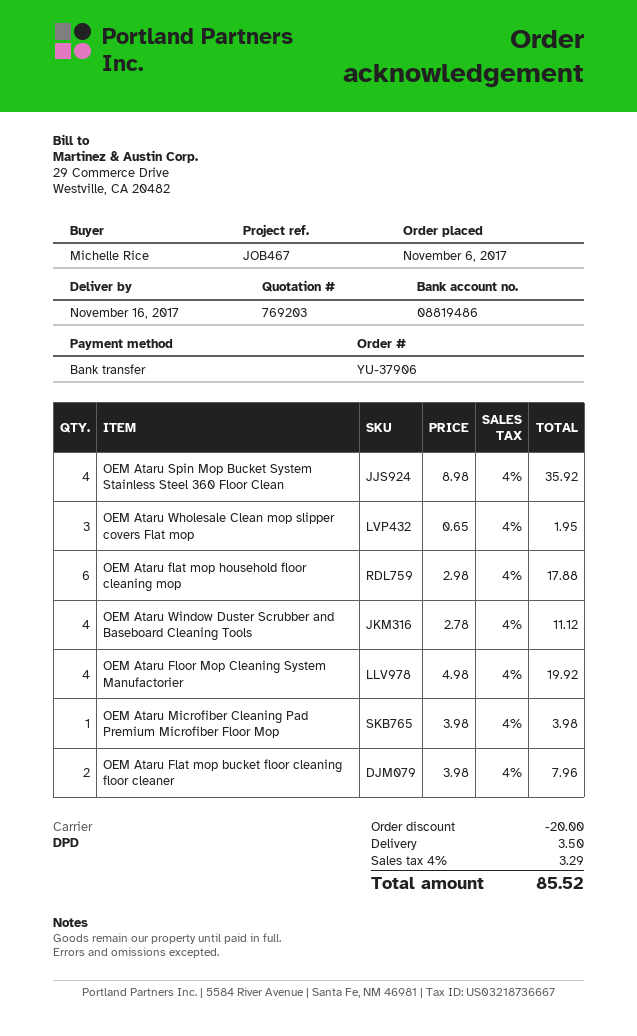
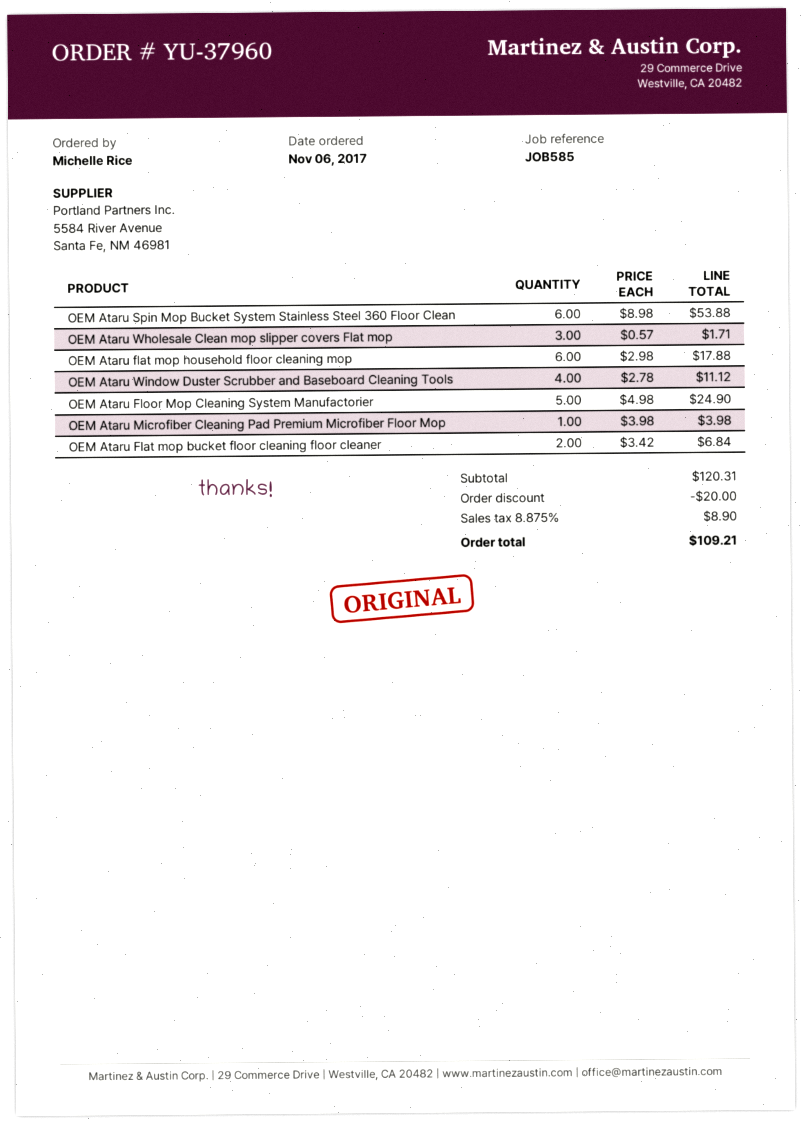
order number: YU-37906 -> YU-37960
reference: JOB467 -> JOB585
OEM Ataru Spin Mop Bucket System Stainless Steel 360 Floor Clean: 4 x 8.98 = 35.92 -> 6 x 8.98 = 53.88
OEM Ataru Wholesale Clean mop slipper covers Flat mop: 3 x 0.65 = 1.95 -> 3 x 0.57 = 1.71
OEM Ataru Floor Mop Cleaning System Manufactorier: 4 x 4.98 = 19.92 -> 5 x 4.98 = 24.90
OEM Ataru Flat mop bucket floor cleaning floor cleaner: 2 x 3.98 = 7.96 -> 2 x 3.42 = 6.84
shipping: 3.50 -> none
tax: 4% = 3.29 -> 8.875% = 8.90
total: 85.52 -> 109.21

